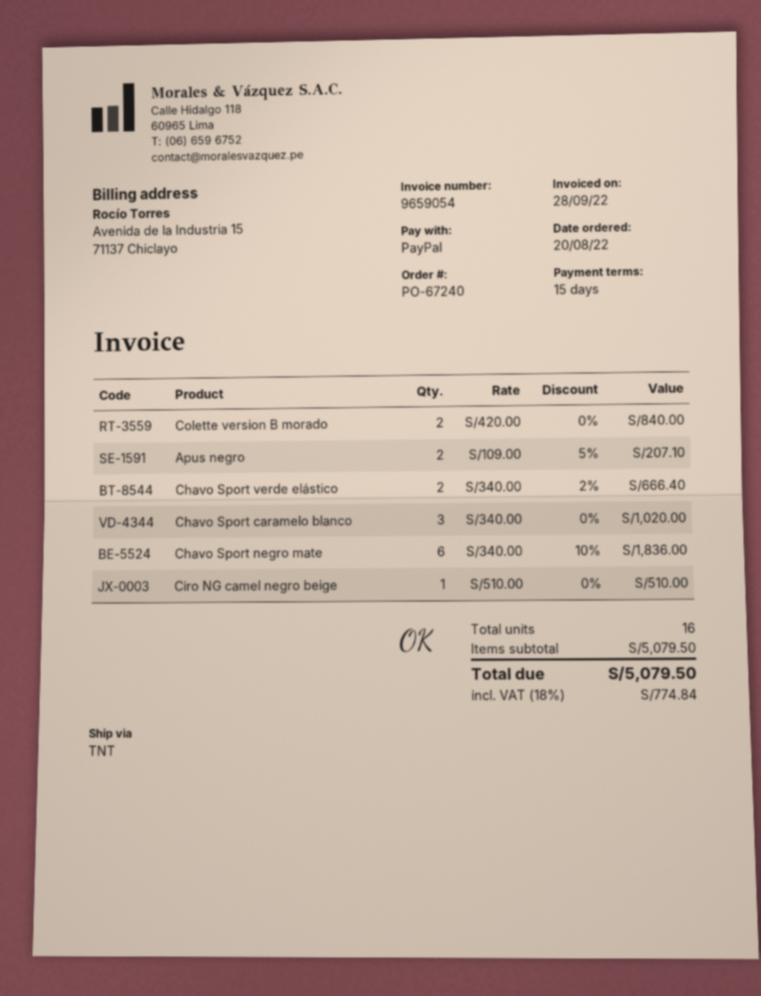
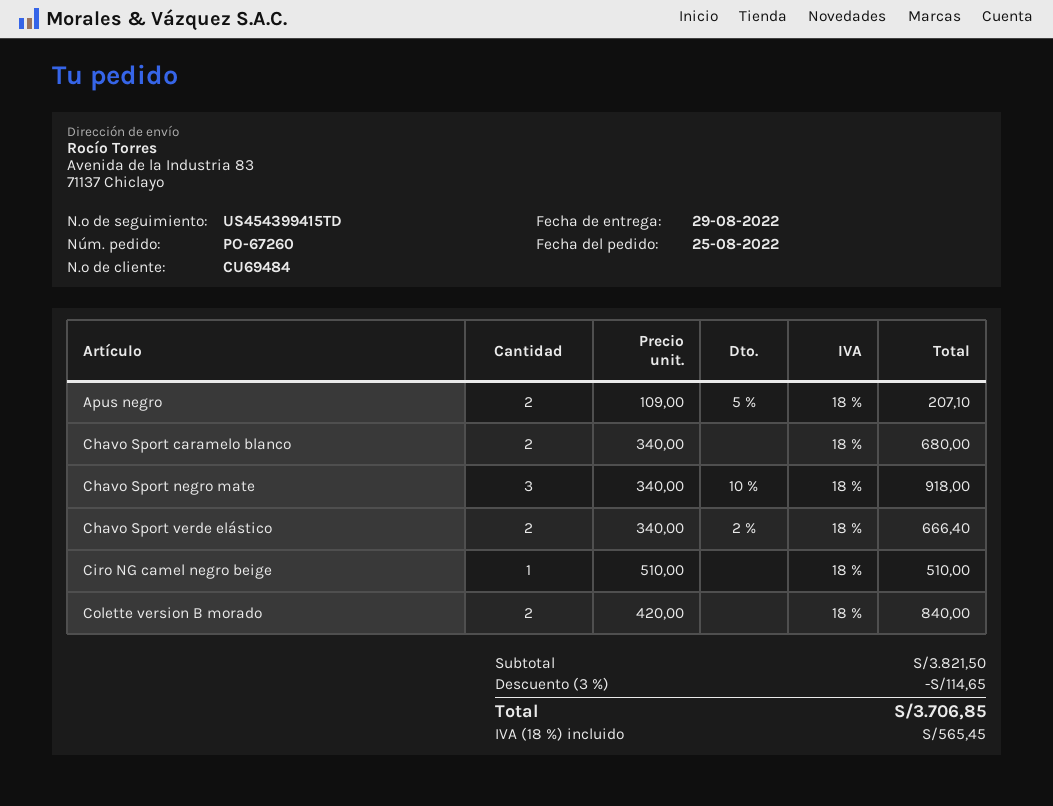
order number: PO-67240 -> PO-67260
order date: 2022-08-20 -> 2022-08-25
Chavo Sport caramelo blanco: 3 x 340.00 = 1020.00 -> 2 x 340.00 = 680.00
Chavo Sport negro mate: 6 x 340.00 - 10% = 1836.00 -> 3 x 340.00 - 10% = 918.00
subtotal: 5079.50 -> 3821.50
discount: none -> 3% = 114.65
tax: 18% = 774.84 -> 18% = 565.45
total: 5079.50 -> 3706.85

